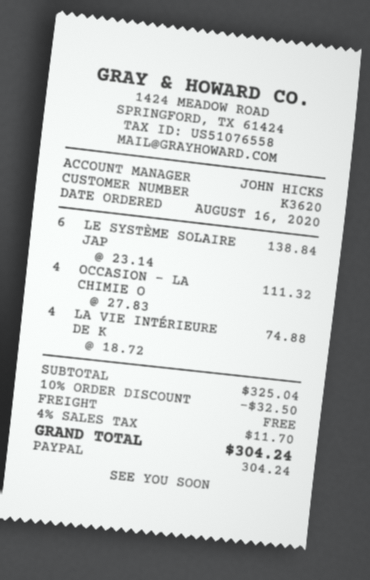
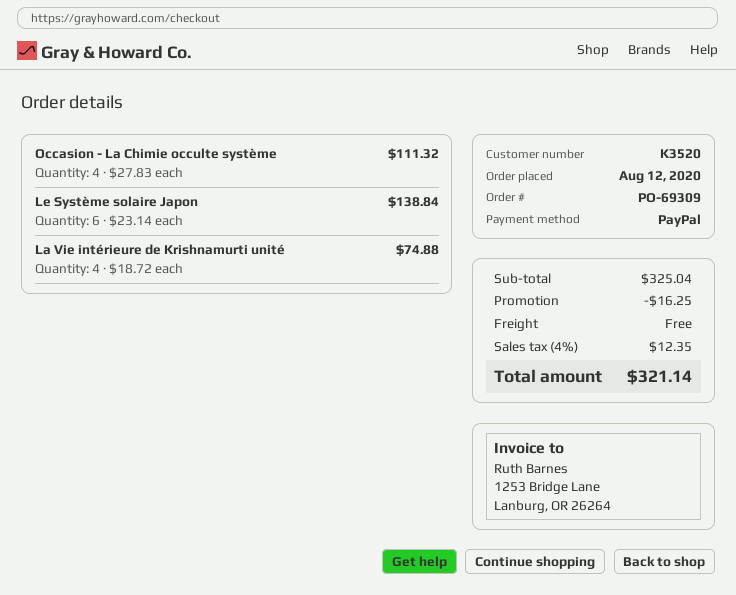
order date: 2020-08-16 -> 2020-08-12
customer number: K3620 -> K3520
discount: 32.50 -> 16.25
tax: 4% = 11.70 -> 4% = 12.35
total: 304.24 -> 321.14

